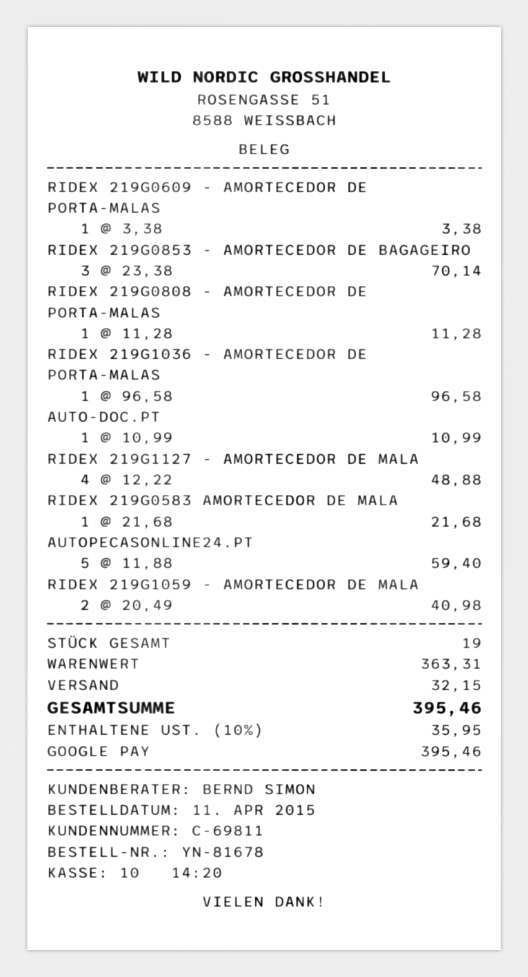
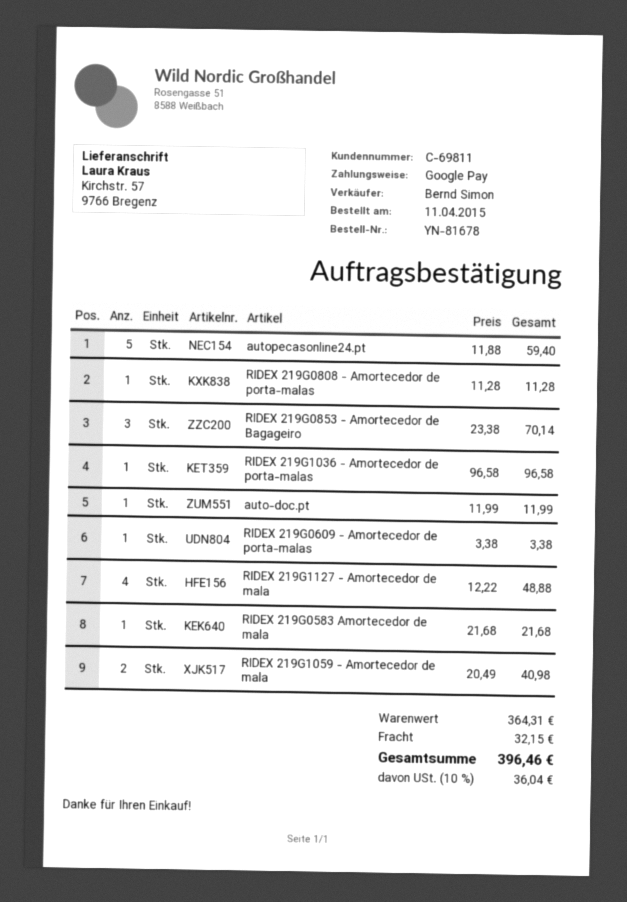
AUTO-DOC.PT: 1 x 10.99 = 10.99 -> 1 x 11.99 = 11.99
subtotal: 363.31 -> 364.31
tax: 10% = 35.95 -> 10% = 36.04
total: 395.46 -> 396.46

